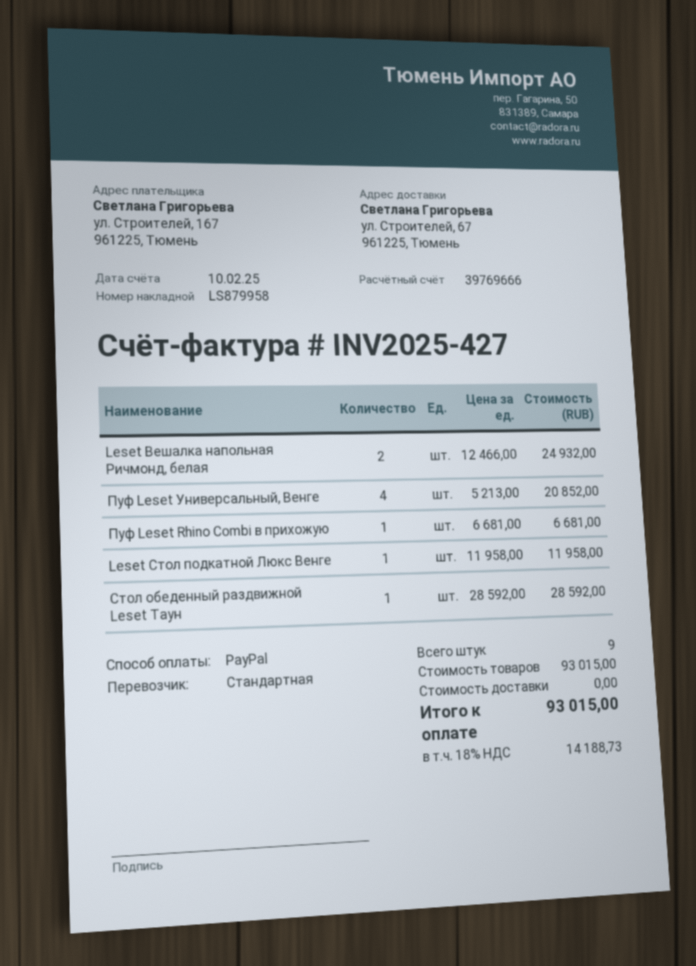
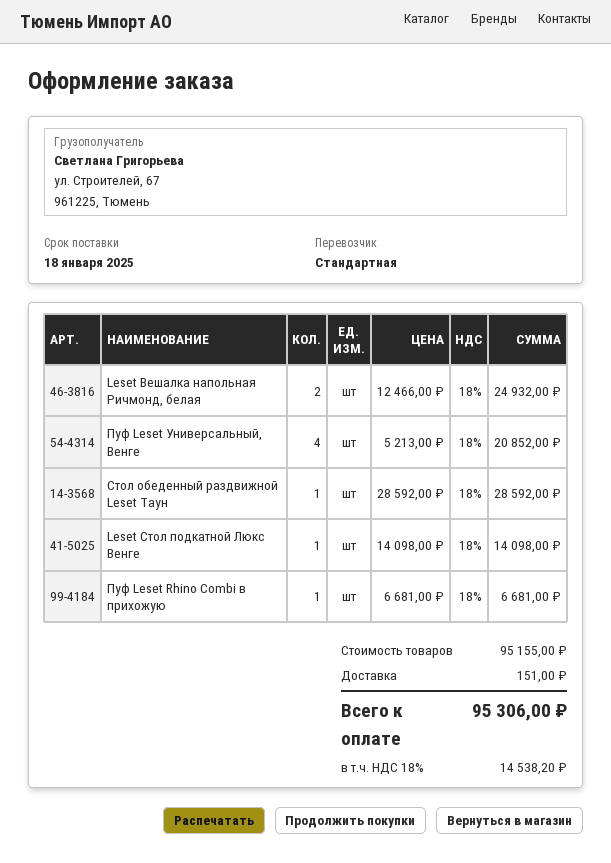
Leset Стол подкатной Люкс Венге: 1 x 11958.00 = 11958.00 -> 1 x 14098.00 = 14098.00
subtotal: 93015.00 -> 95155.00
shipping: 0.00 -> 151.00
tax: 18% = 14188.73 -> 18% = 14538.20
total: 93015.00 -> 95306.00

